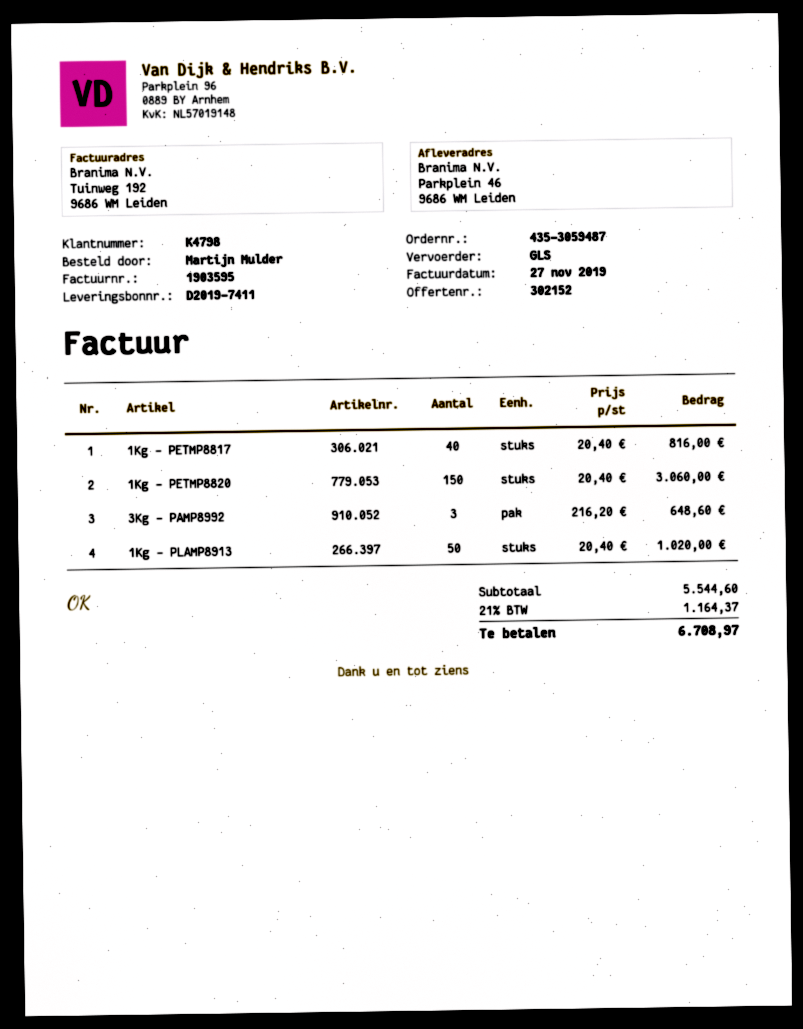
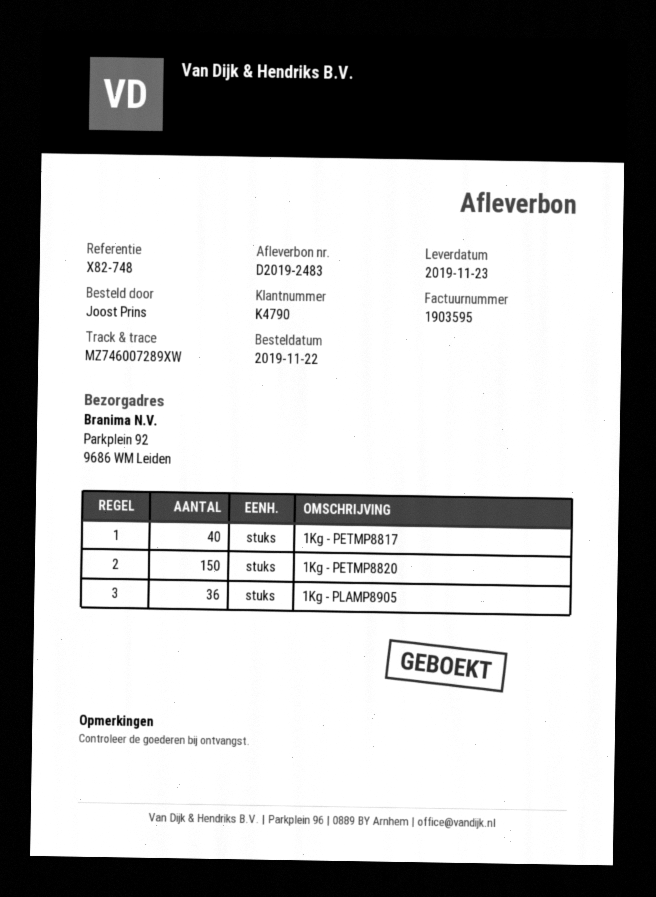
delivery note number: D2019-7411 -> D2019-2483
customer number: K4798 -> K4790
ordered by: Martijn Mulder -> Joost Prins
ship to: Parkplein 46, 9686 WM Leiden -> Parkplein 92, 9686 WM Leiden
3Kg - PAMP8992: 3 -> none
1Kg - PLAMP8913: 50 -> none
1Kg - PLAMP8905: none -> 36

